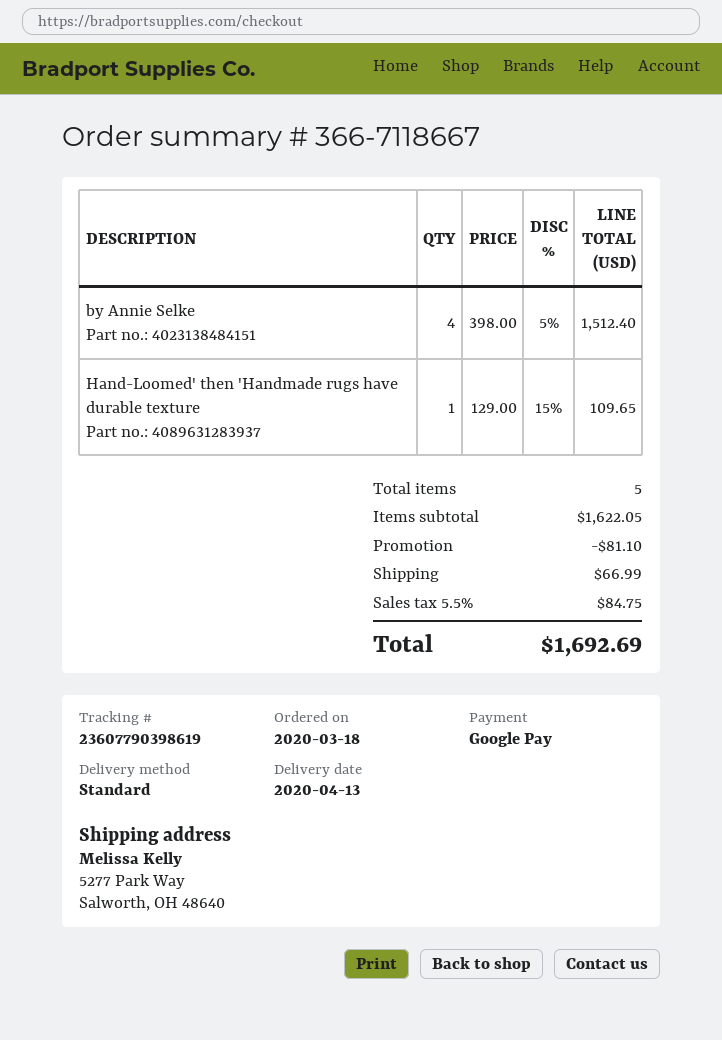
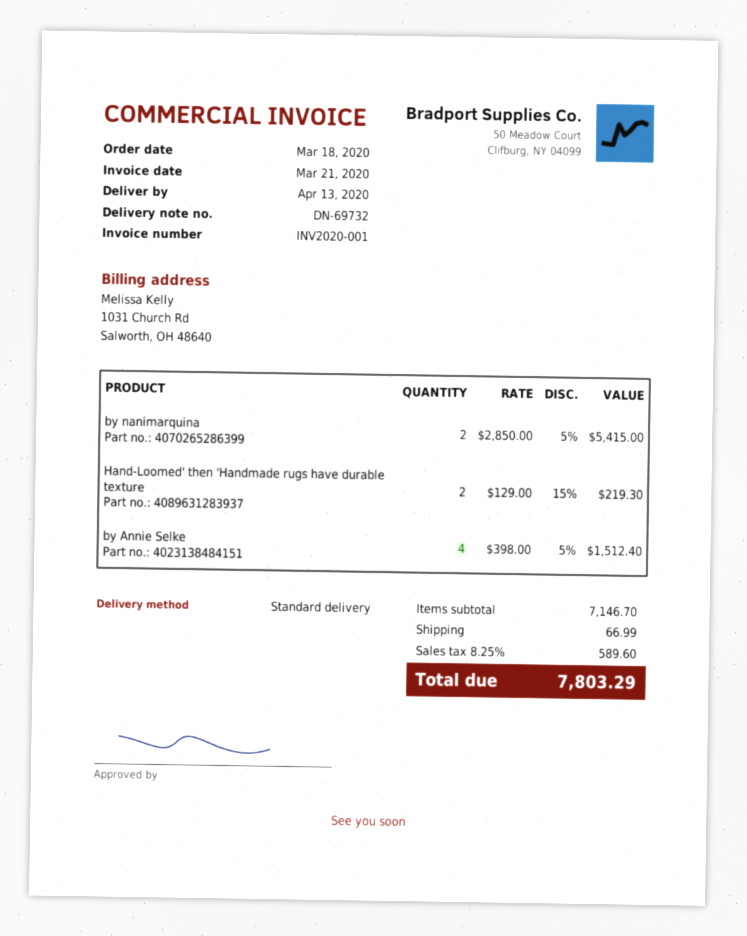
Hand-Loomed' then 'Handmade rugs have durable texture: 1 x 129.00 - 15% = 109.65 -> 2 x 129.00 - 15% = 219.30
by nanimarquina: none -> 2 x 2850.00 - 5% = 5415.00
subtotal: 1622.05 -> 7146.70
discount: 81.10 -> none
tax: 5.5% = 84.75 -> 8.25% = 589.60
total: 1692.69 -> 7803.29

